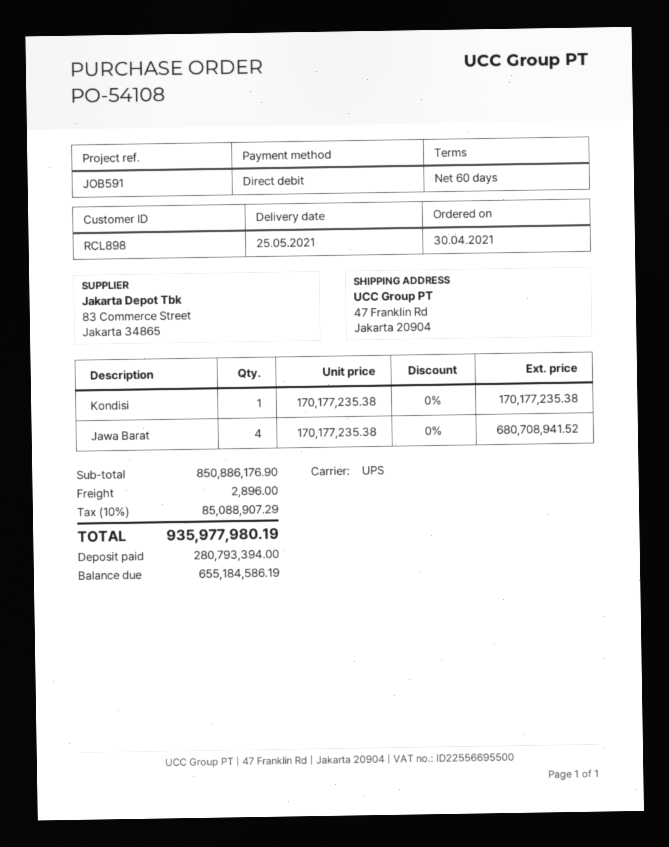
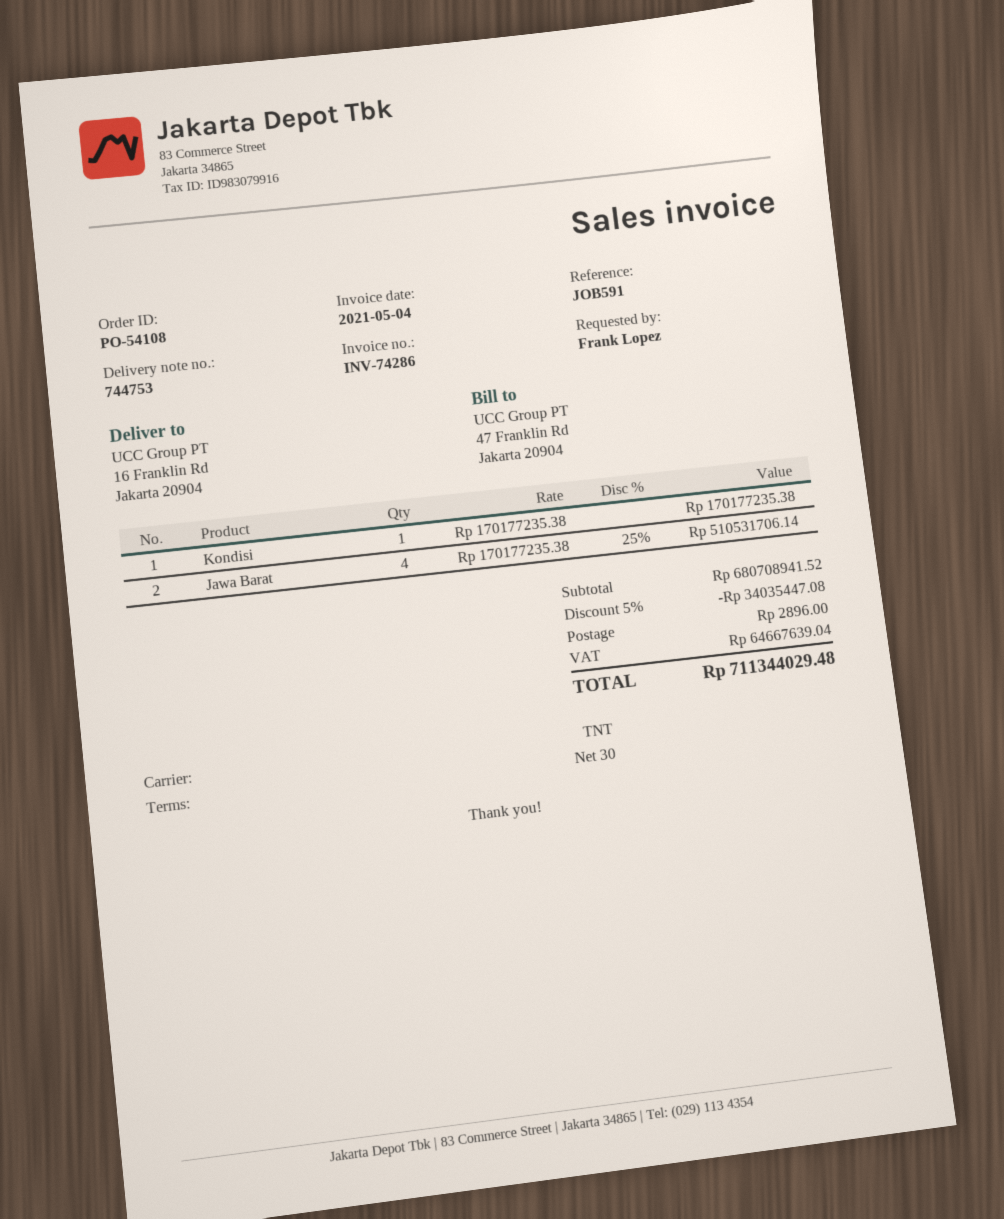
payment terms: 60 days -> 30 days
shipping method: UPS -> TNT
ship to: 47 Franklin Rd, Jakarta 20904 -> 16 Franklin Rd, Jakarta 20904
Jawa Barat: 4 x 170177235.38 = 680708941.52 -> 4 x 170177235.38 - 25% = 510531706.14
subtotal: 850886176.90 -> 680708941.52
discount: none -> 5% = 34035447.08
tax: 85088907.29 -> 64667639.04
total: 935977980.19 -> 711344029.48

